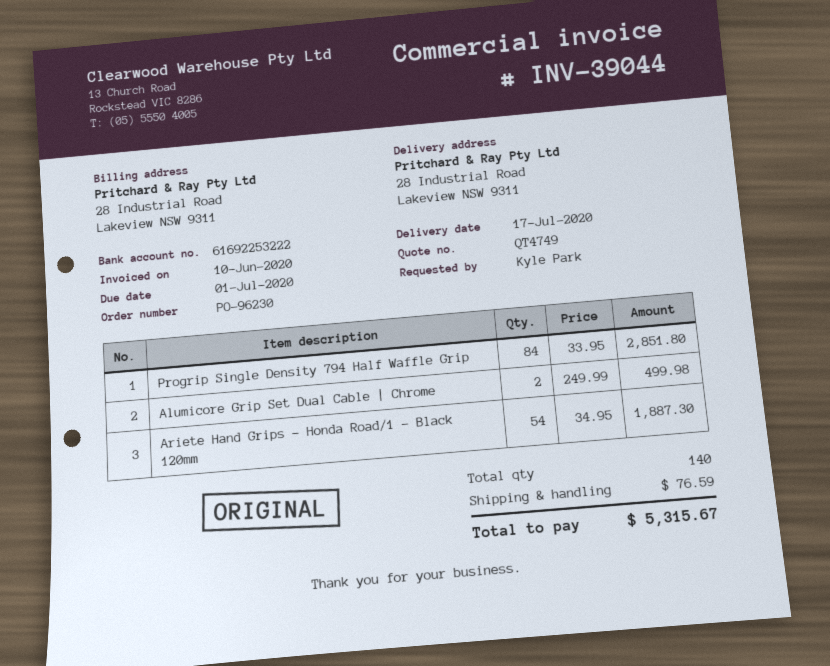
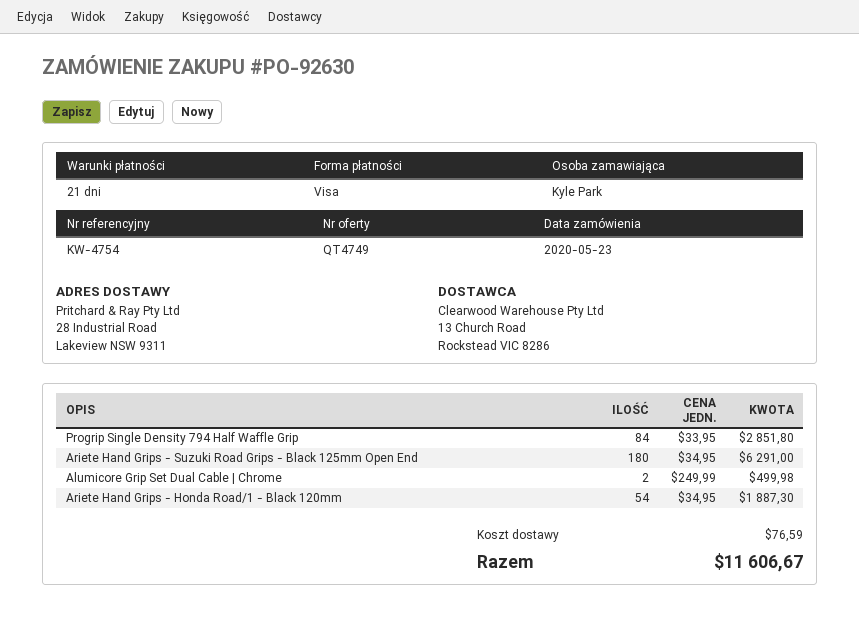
order number: PO-96230 -> PO-92630
Ariete Hand Grips - Suzuki Road Grips - Black 125mm Open End: none -> 180 x 34.95 = 6291.00
total: 5315.67 -> 11606.67

